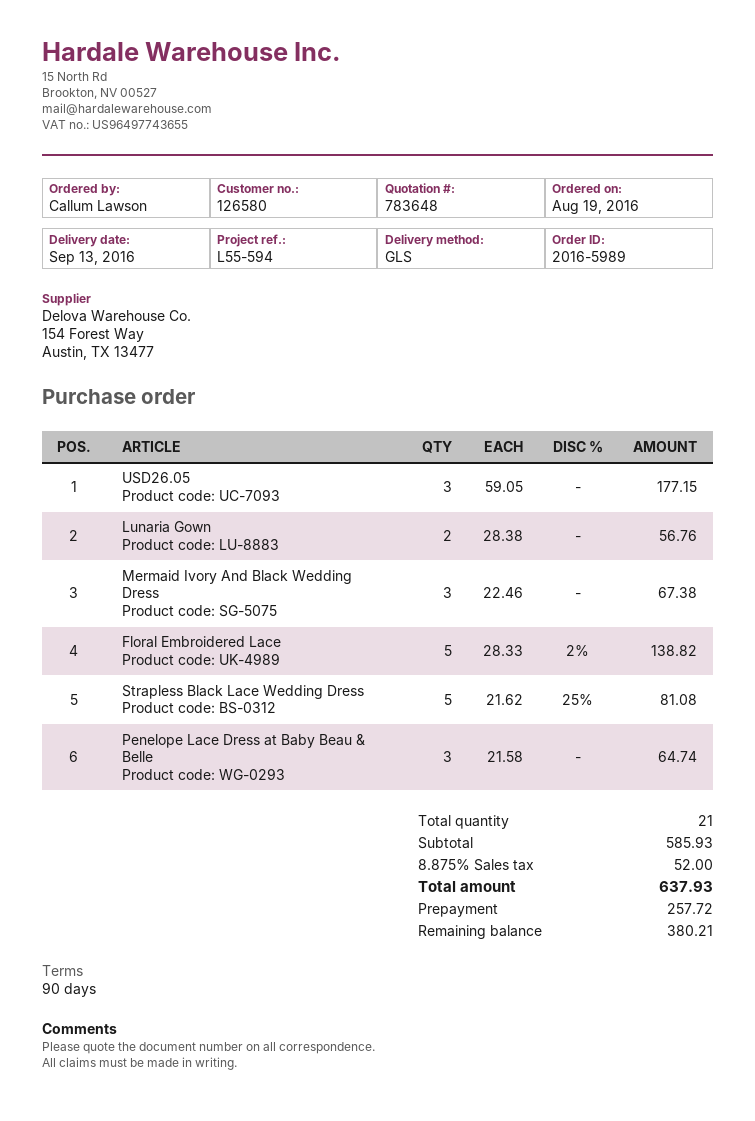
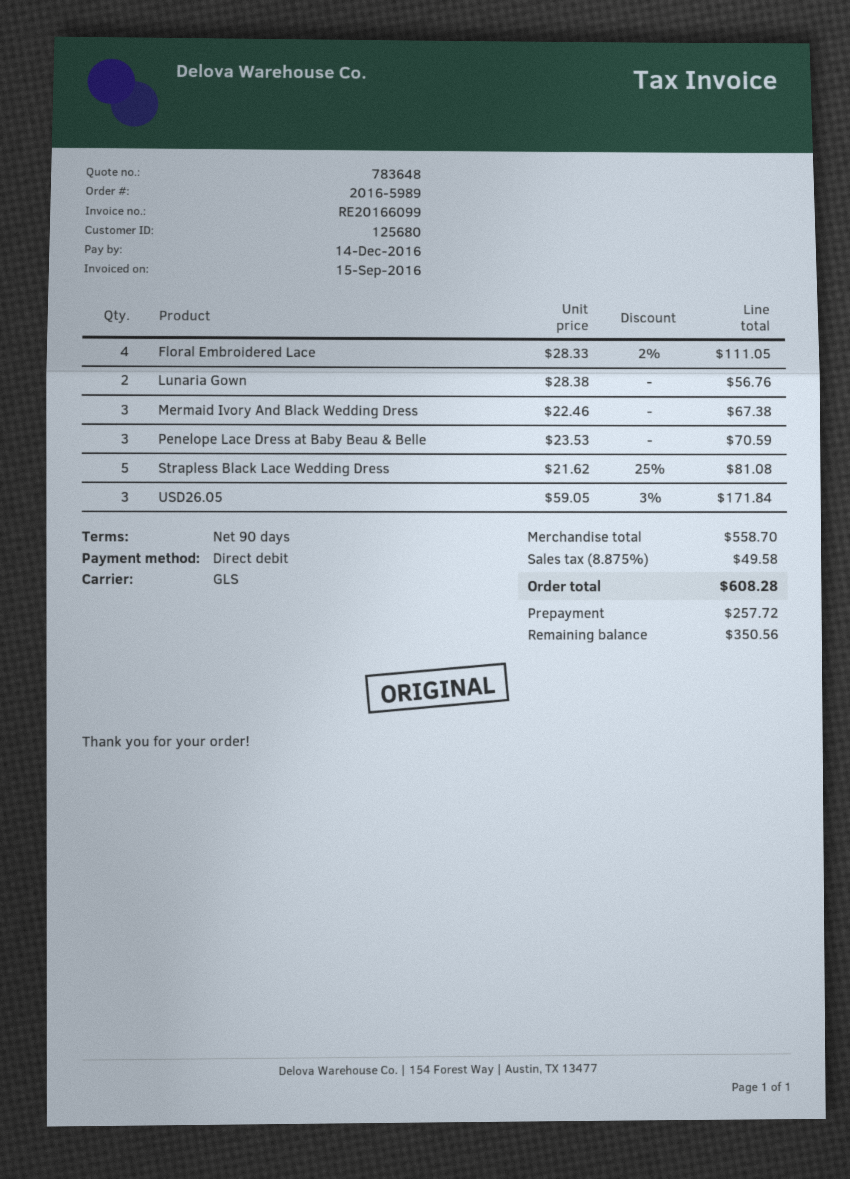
customer number: 126580 -> 125680
USD26.05: 3 x 59.05 = 177.15 -> 3 x 59.05 - 3% = 171.84
Floral Embroidered Lace: 5 x 28.33 - 2% = 138.82 -> 4 x 28.33 - 2% = 111.05
Penelope Lace Dress at Baby Beau & Belle: 3 x 21.58 = 64.74 -> 3 x 23.53 = 70.59
subtotal: 585.93 -> 558.70
tax: 8.875% = 52.00 -> 8.875% = 49.58
total: 637.93 -> 608.28
balance: 380.21 -> 350.56

